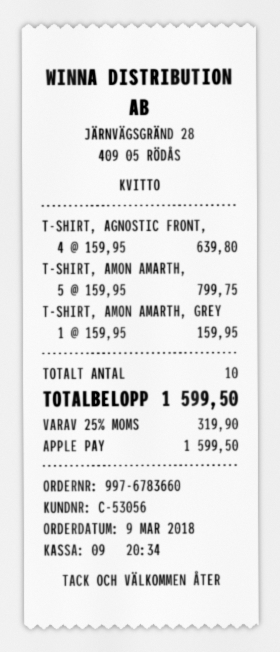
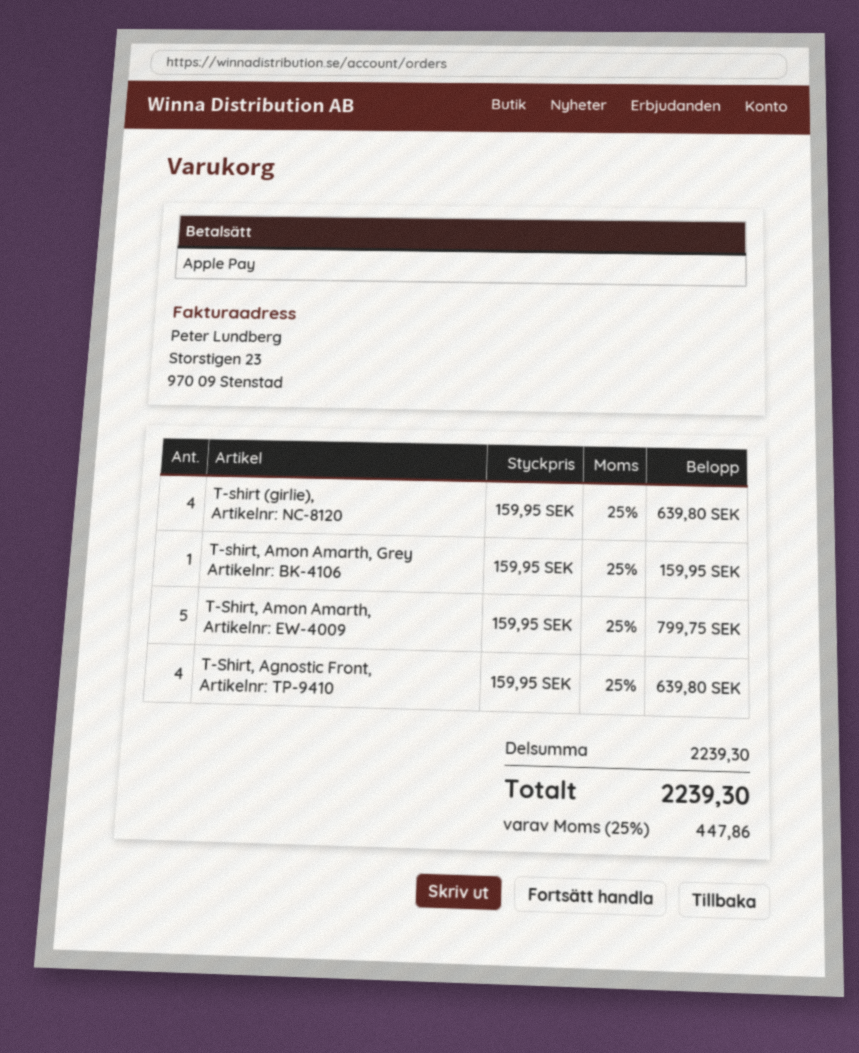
T-shirt (girlie),: none -> 4 x 159.95 = 639.80
tax: 25% = 319.90 -> 25% = 447.86
total: 1599.50 -> 2239.30

